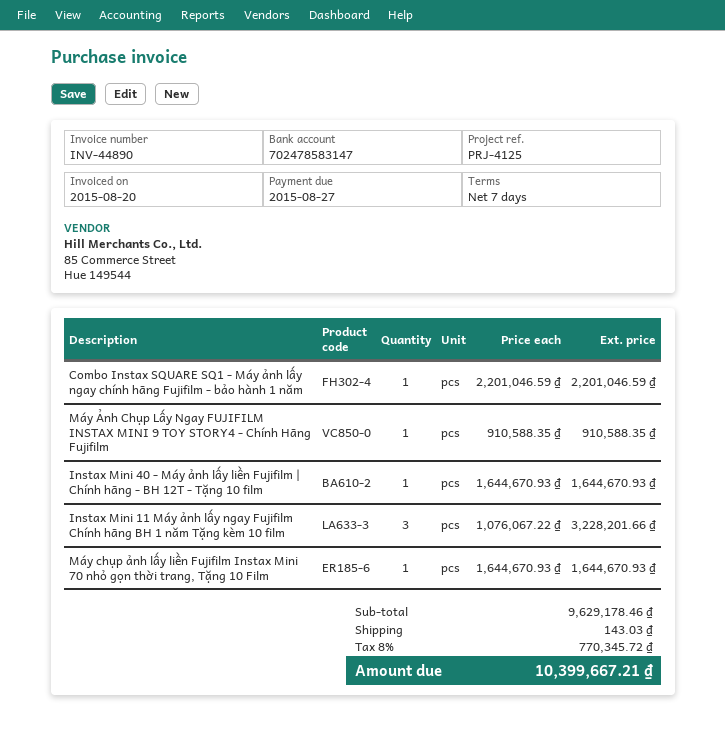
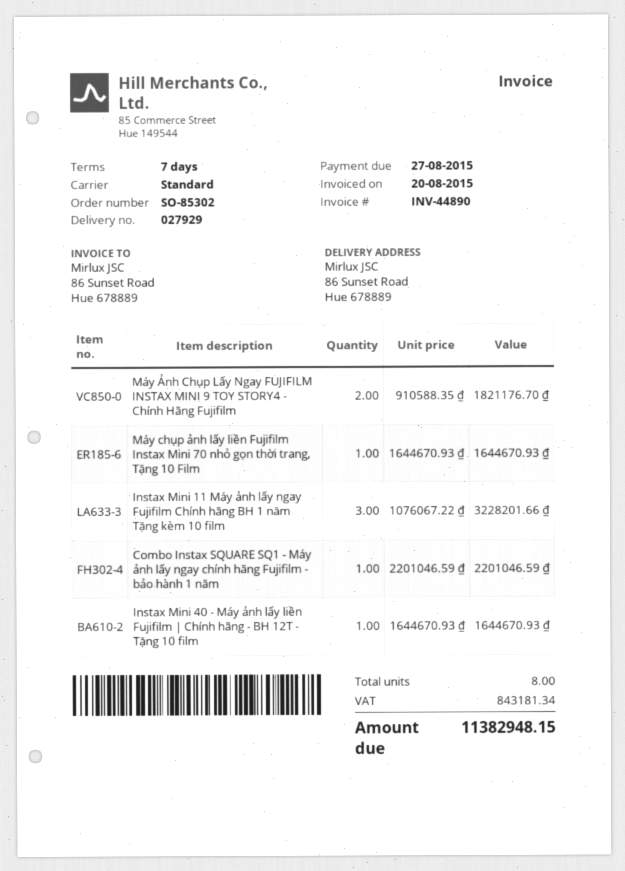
Máy Ảnh Chụp Lấy Ngay FUJIFILM INSTAX MINI 9 TOY STORY4 - Chính Hãng Fujifilm: 1 x 910588.35 = 910588.35 -> 2 x 910588.35 = 1821176.70
shipping: 143.03 -> none
tax: 770345.72 -> 843181.34
total: 10399667.21 -> 11382948.15

